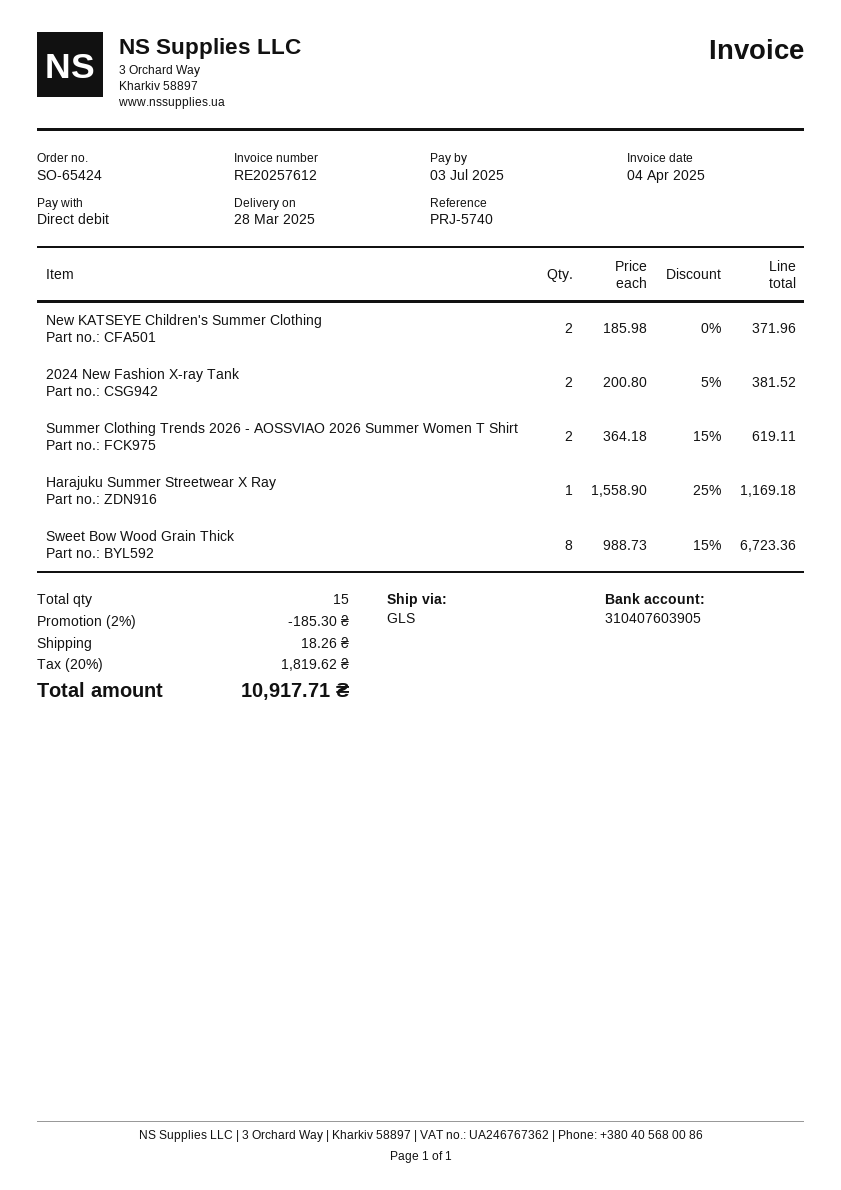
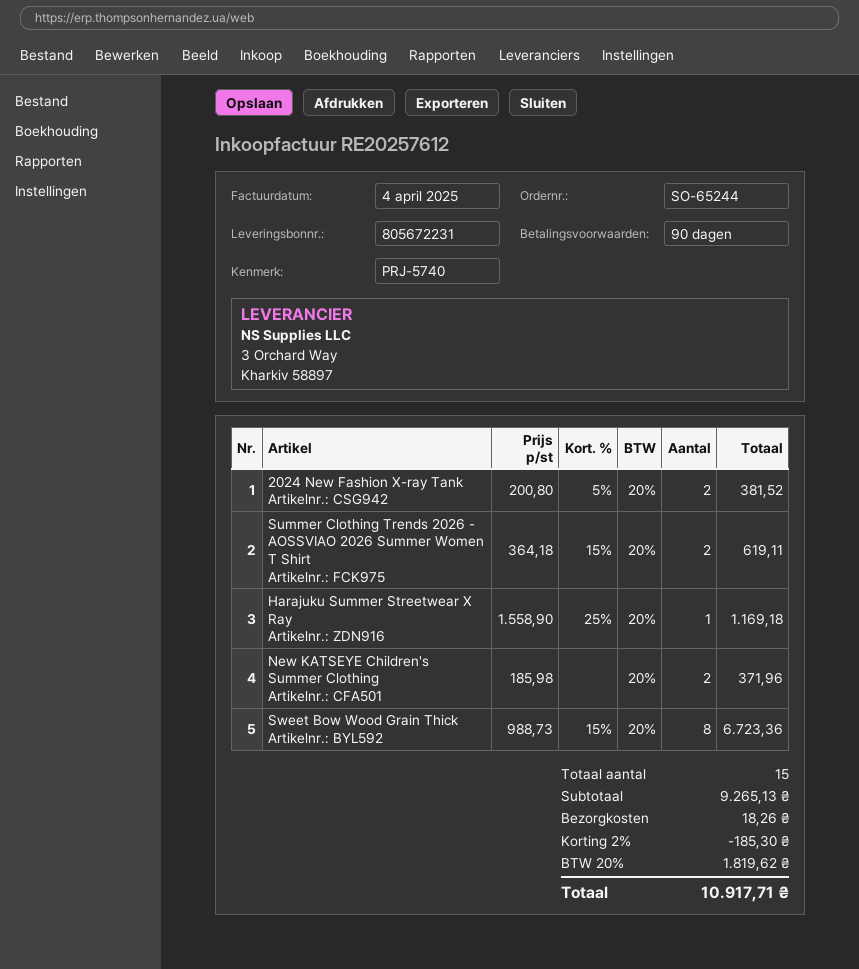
order number: SO-65424 -> SO-65244

